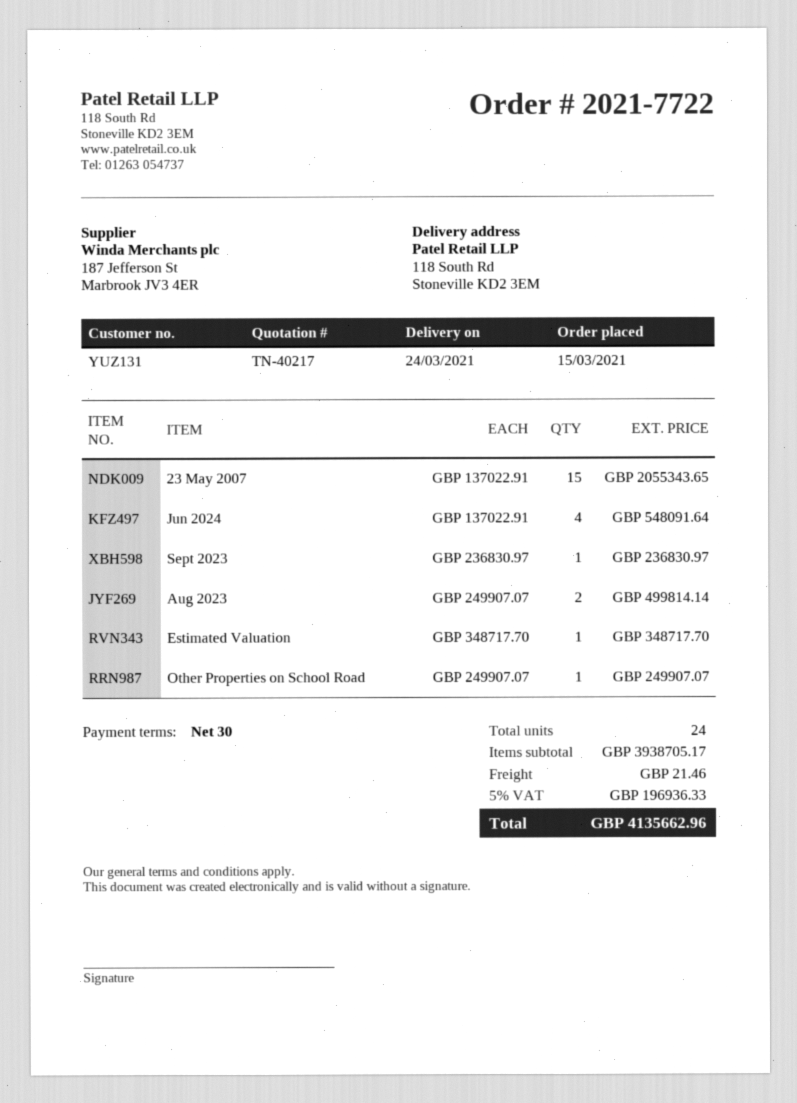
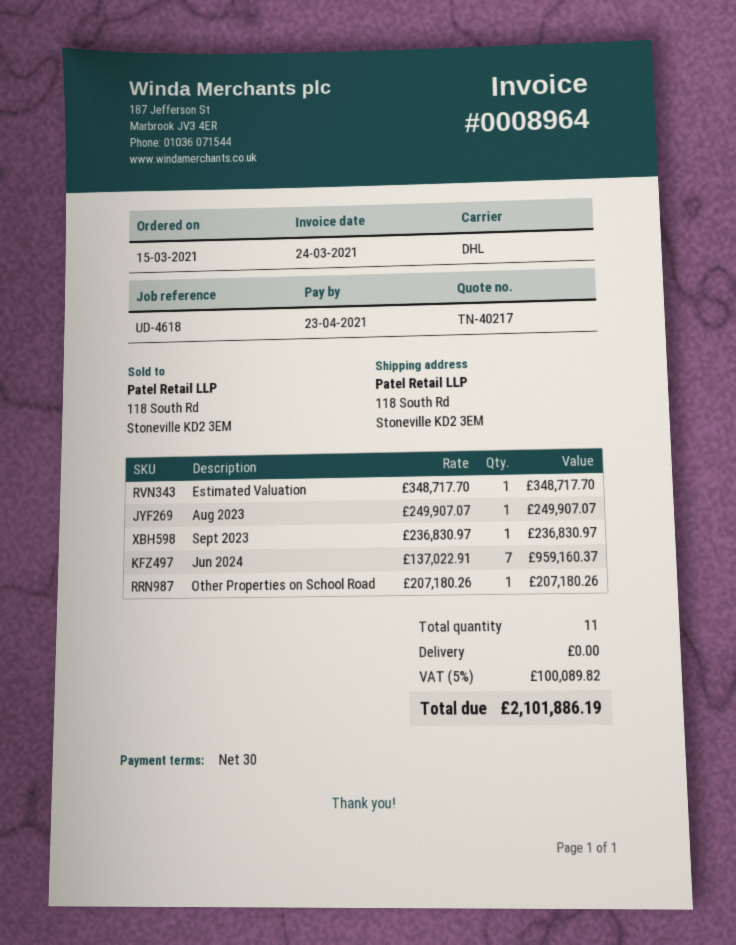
23 May 2007: 15 x 137022.91 = 2055343.65 -> none
Jun 2024: 4 x 137022.91 = 548091.64 -> 7 x 137022.91 = 959160.37
Aug 2023: 2 x 249907.07 = 499814.14 -> 1 x 249907.07 = 249907.07
Other Properties on School Road: 1 x 249907.07 = 249907.07 -> 1 x 207180.26 = 207180.26
total quantity: 24 -> 11
shipping: 21.46 -> 0.00
tax: 5% = 196936.33 -> 5% = 100089.82
total: 4135662.96 -> 2101886.19

